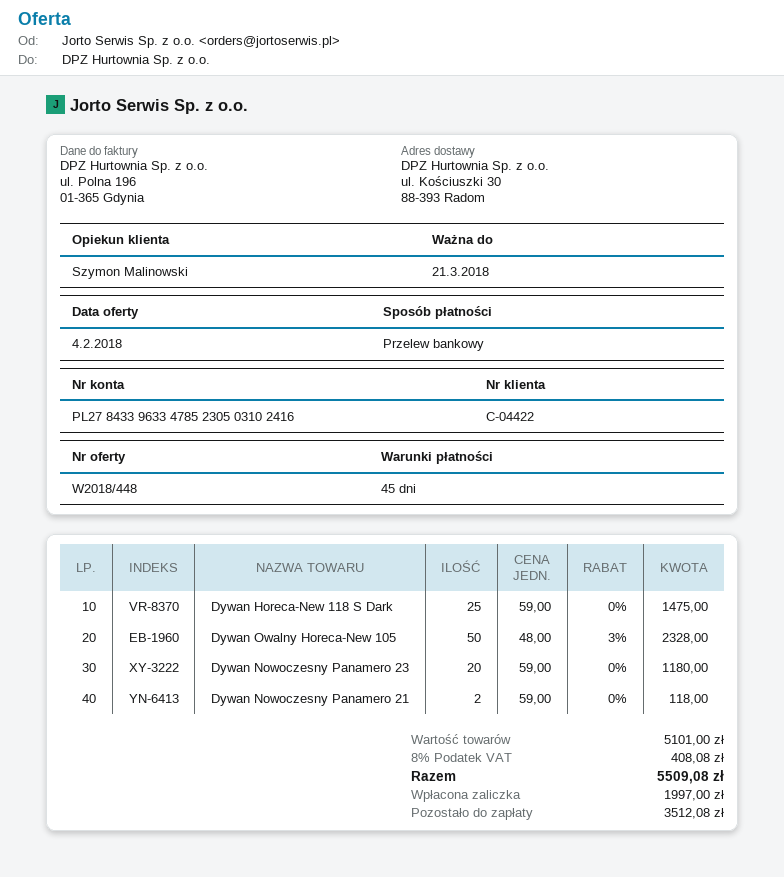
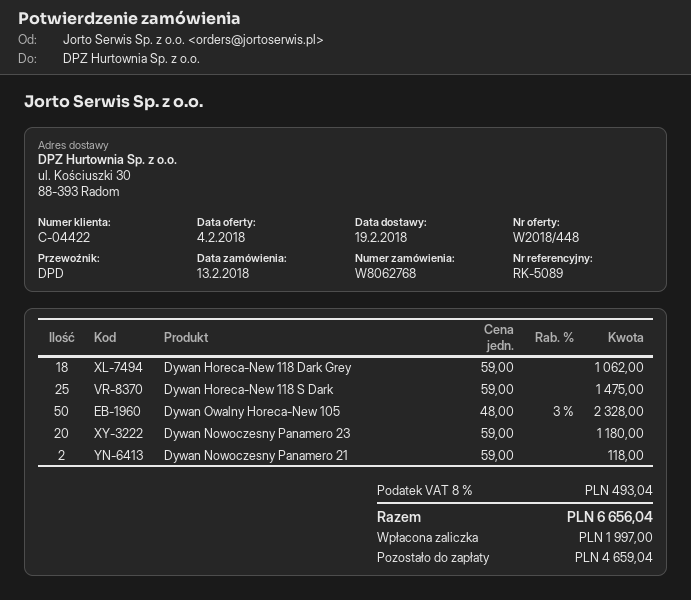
Dywan Horeca-New 118 Dark Grey: none -> 18 x 59.00 = 1062.00
tax: 8% = 408.08 -> 8% = 493.04
total: 5509.08 -> 6656.04
balance: 3512.08 -> 4659.04

